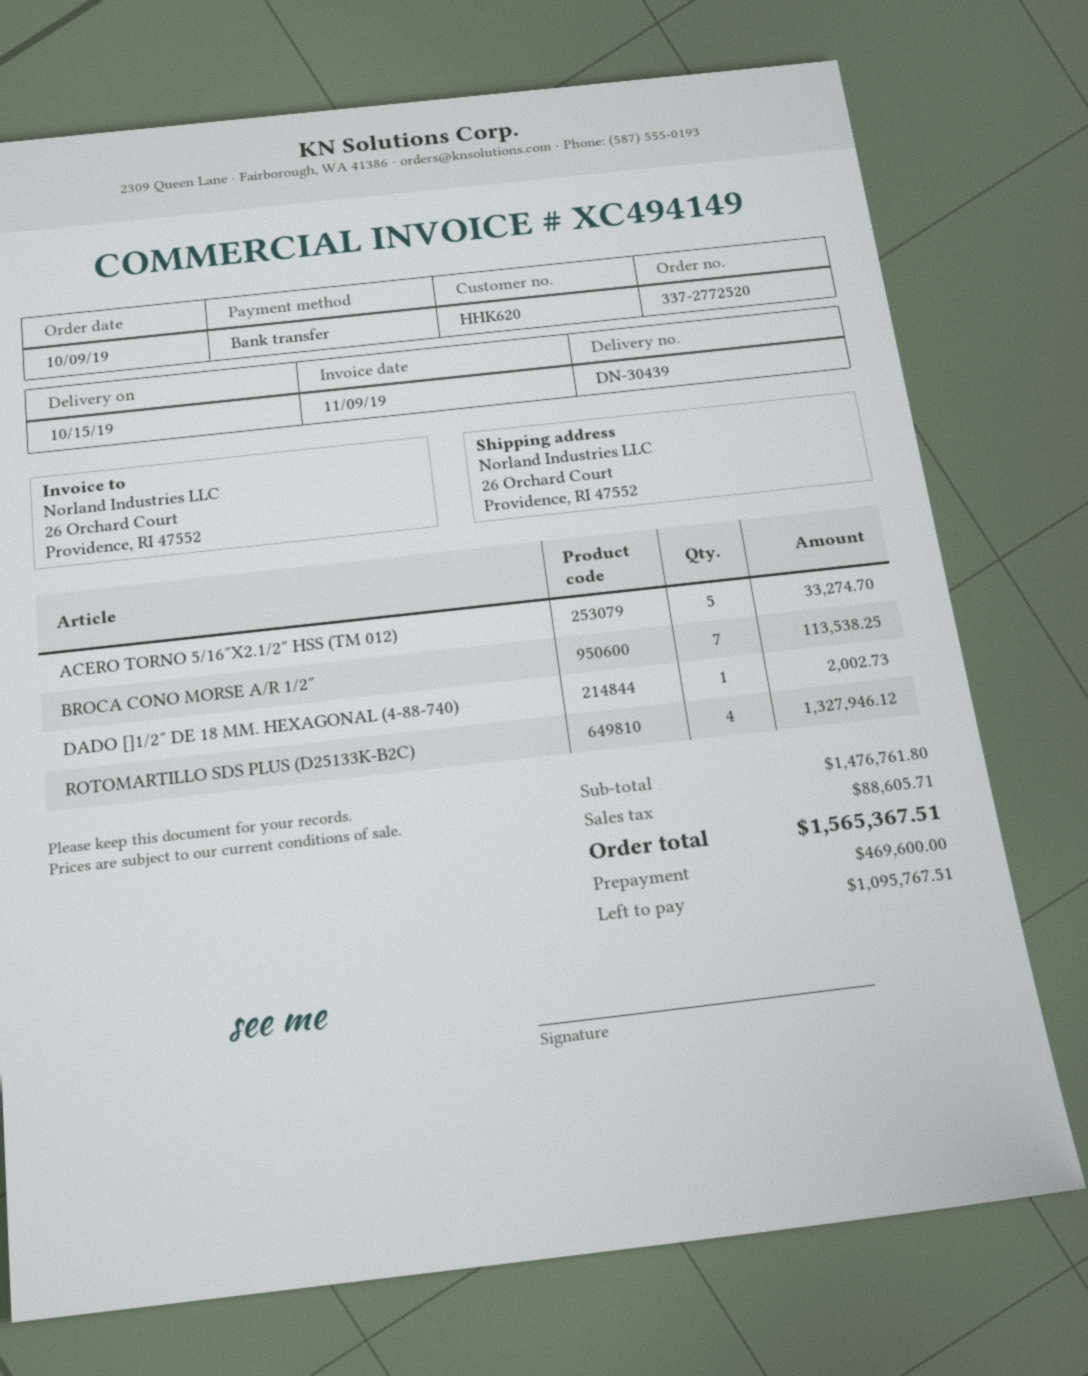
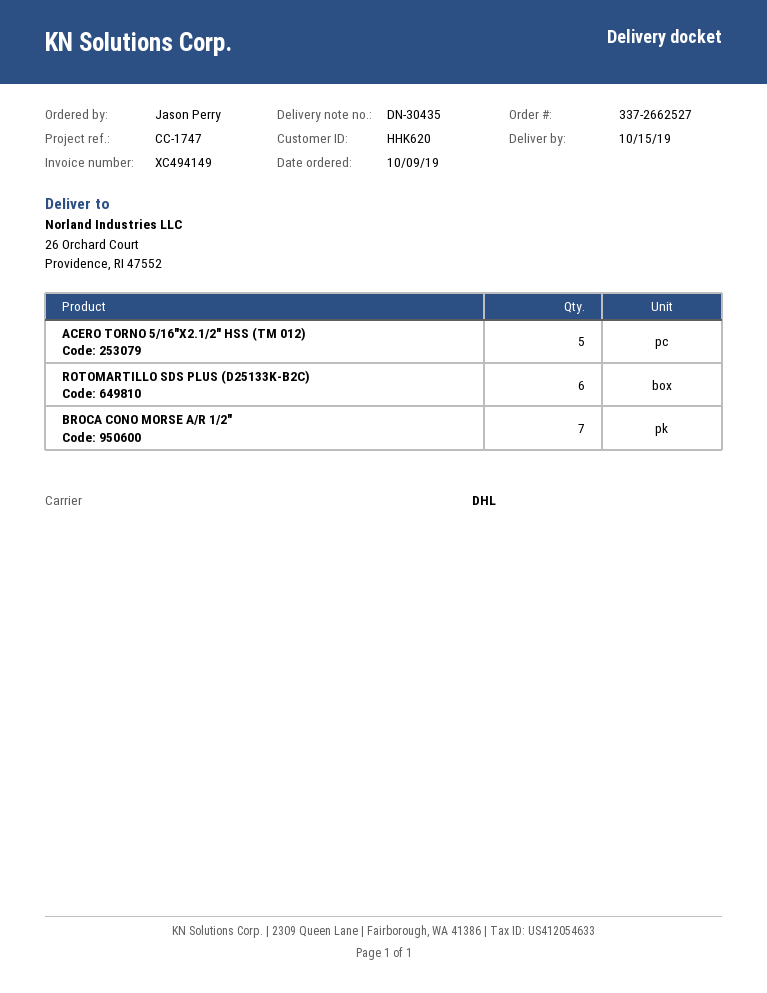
order number: 337-2772520 -> 337-2662527
delivery note number: DN-30439 -> DN-30435
DADO []1/2″ DE 18 MM. HEXAGONAL (4-88-740): 1 -> none
ROTOMARTILLO SDS PLUS (D25133K-B2C): 4 -> 6

